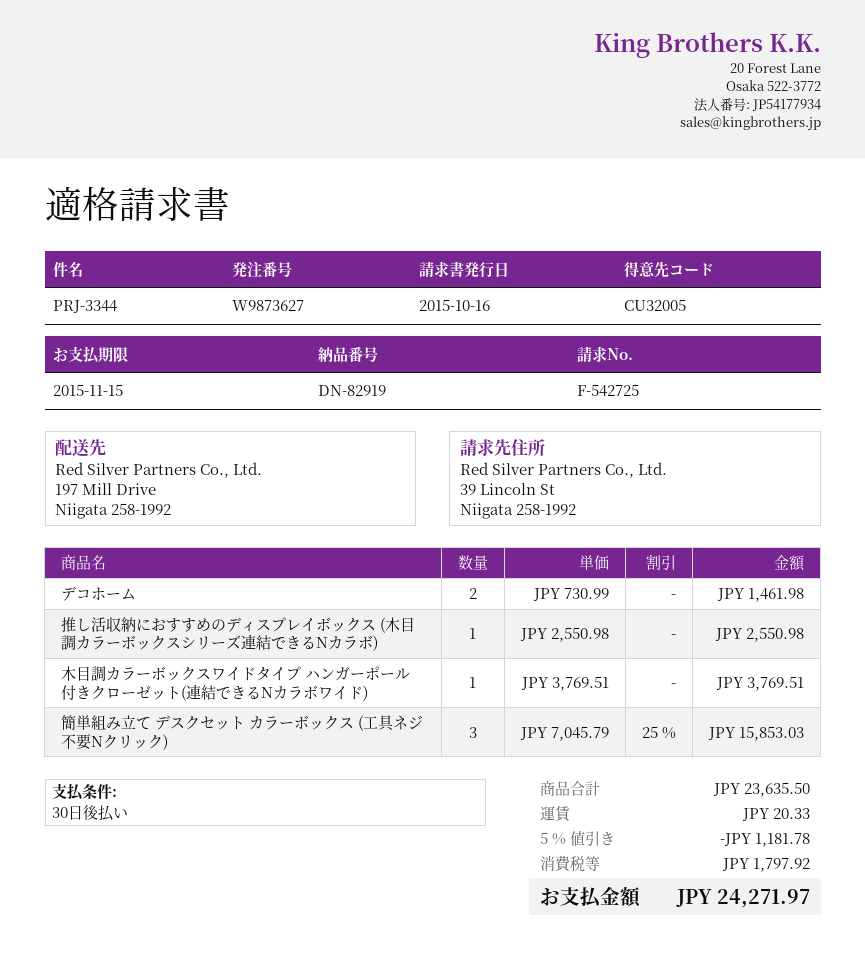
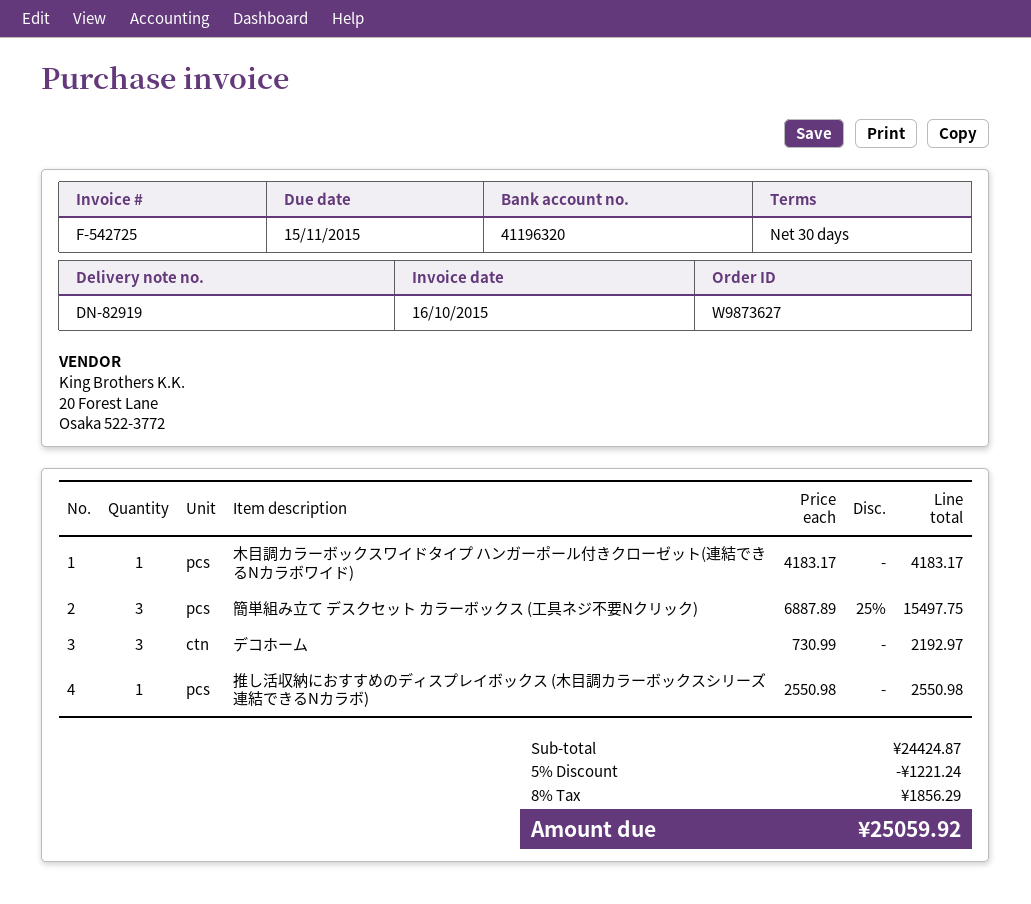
デコホーム: 2 x 730.99 = 1461.98 -> 3 x 730.99 = 2192.97
木目調カラーボックスワイドタイプ ハンガーポール付きクローゼット(連結できるNカラボワイド): 1 x 3769.51 = 3769.51 -> 1 x 4183.17 = 4183.17
簡単組み立て デスクセット カラーボックス (工具ネジ不要Nクリック): 3 x 7045.79 - 25% = 15853.03 -> 3 x 6887.89 - 25% = 15497.75
subtotal: 23635.50 -> 24424.87
discount: 5% = 1181.78 -> 5% = 1221.24
shipping: 20.33 -> none
tax: 1797.92 -> 1856.29
total: 24271.97 -> 25059.92

